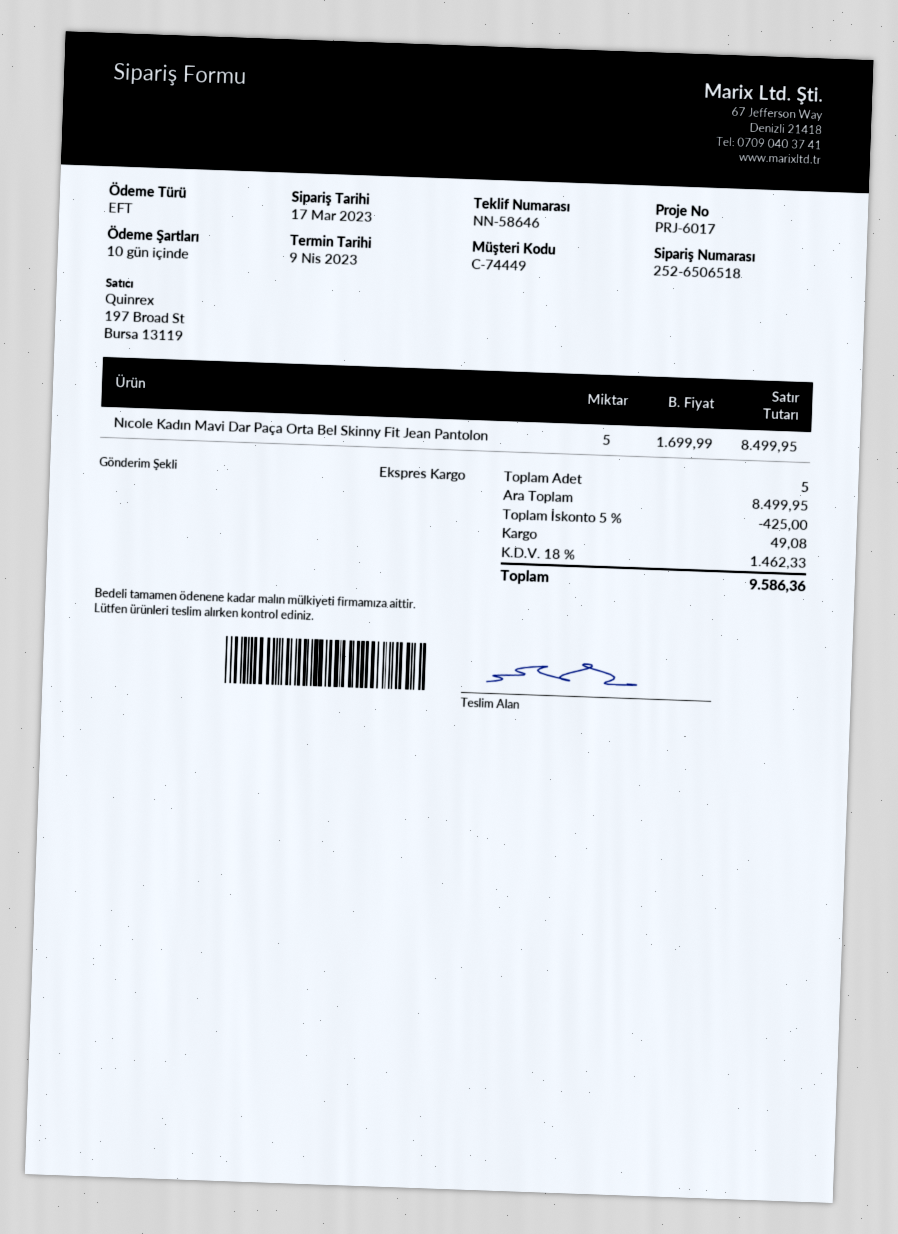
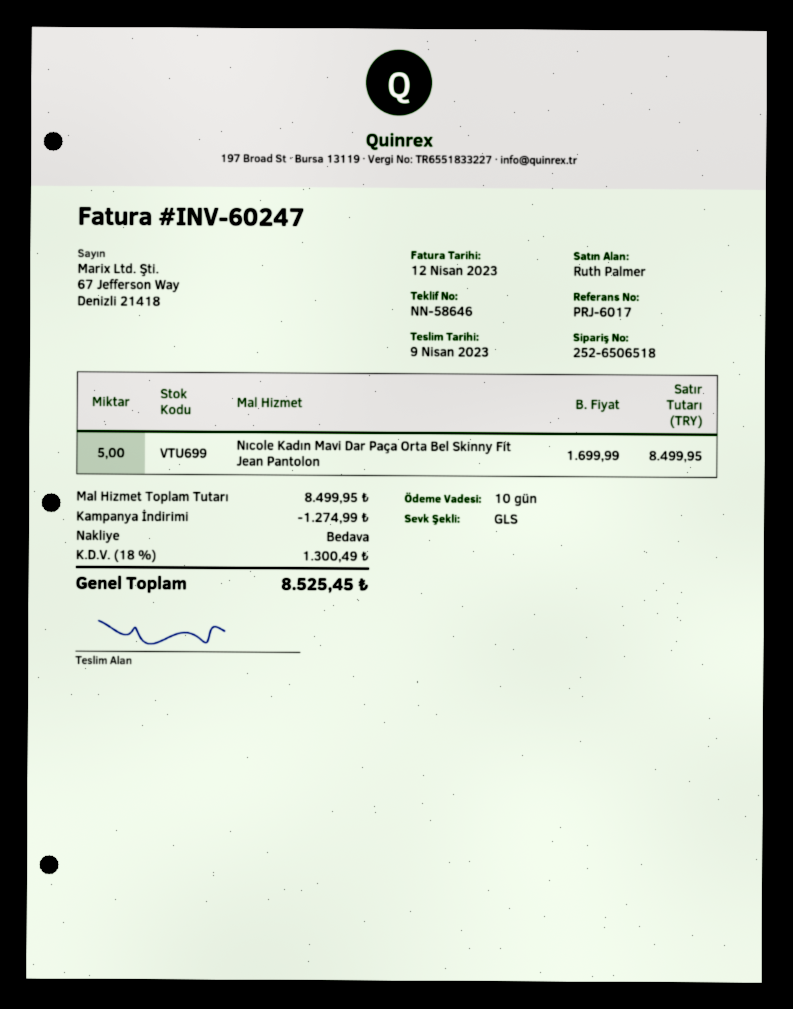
shipping method: express -> GLS
discount: 425.00 -> 1274.99
shipping: 49.08 -> 0.00
tax: 18% = 1462.33 -> 18% = 1300.49
total: 9586.36 -> 8525.45

